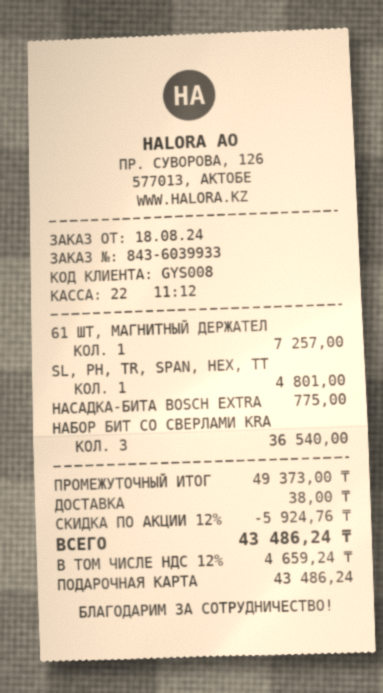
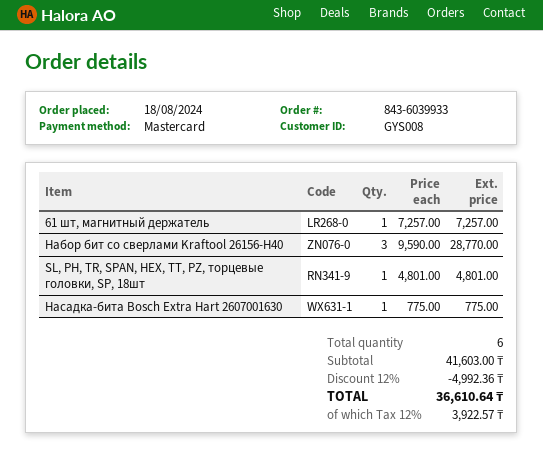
payment method: gift card -> Mastercard
НАБОР БИТ СО СВЕРЛАМИ KRA: 3 for 36540.00 -> 3 for 28770.00
subtotal: 49373.00 -> 41603.00
discount: 12% = 5924.76 -> 12% = 4992.36
shipping: 38.00 -> none
tax: 12% = 4659.24 -> 12% = 3922.57
total: 43486.24 -> 36610.64

